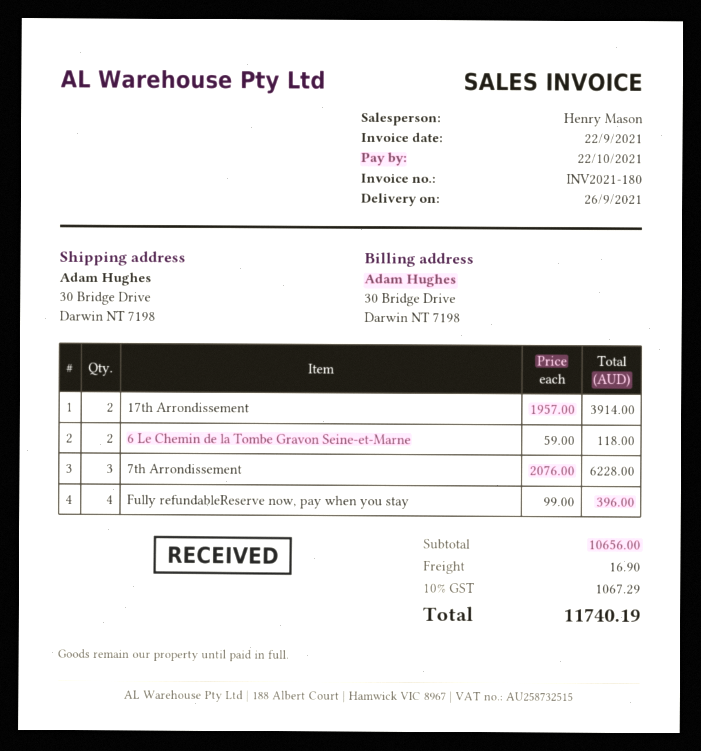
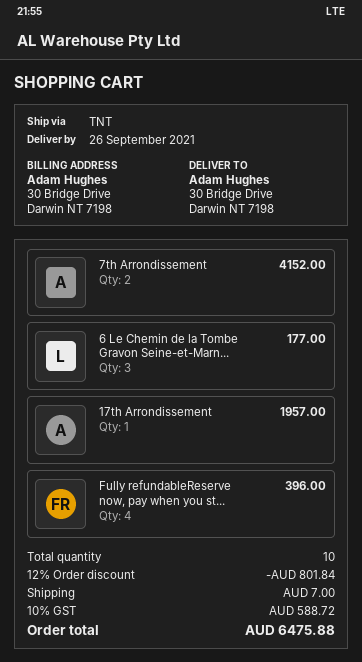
17th Arrondissement: 2 for 3914.00 -> 1 for 1957.00
6 Le Chemin de la Tombe Gravon Seine-et-Marne: 2 for 118.00 -> 3 for 177.00
7th Arrondissement: 3 for 6228.00 -> 2 for 4152.00
discount: none -> 12% = 801.84
shipping: 16.90 -> 7.00
tax: 10% = 1067.29 -> 10% = 588.72
total: 11740.19 -> 6475.88

